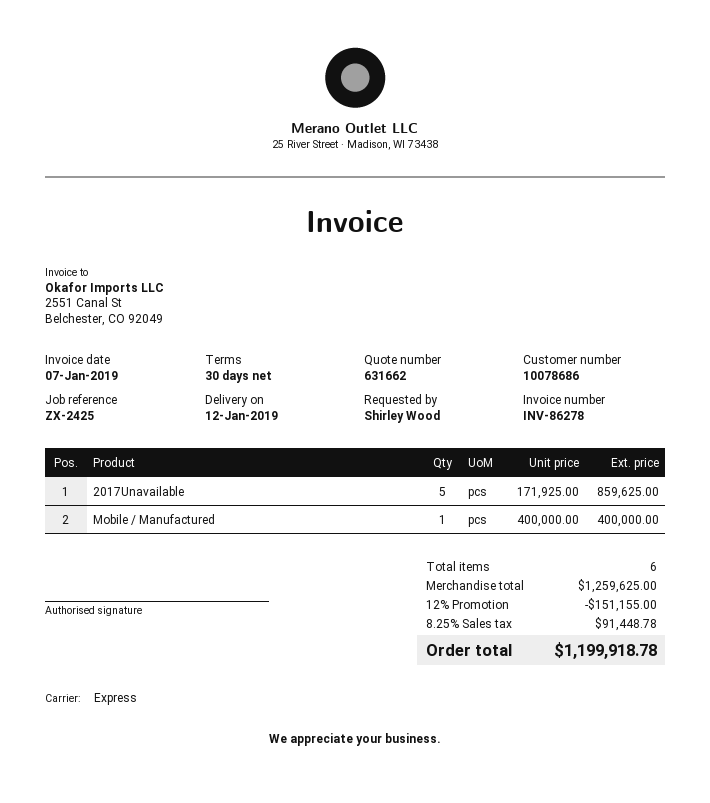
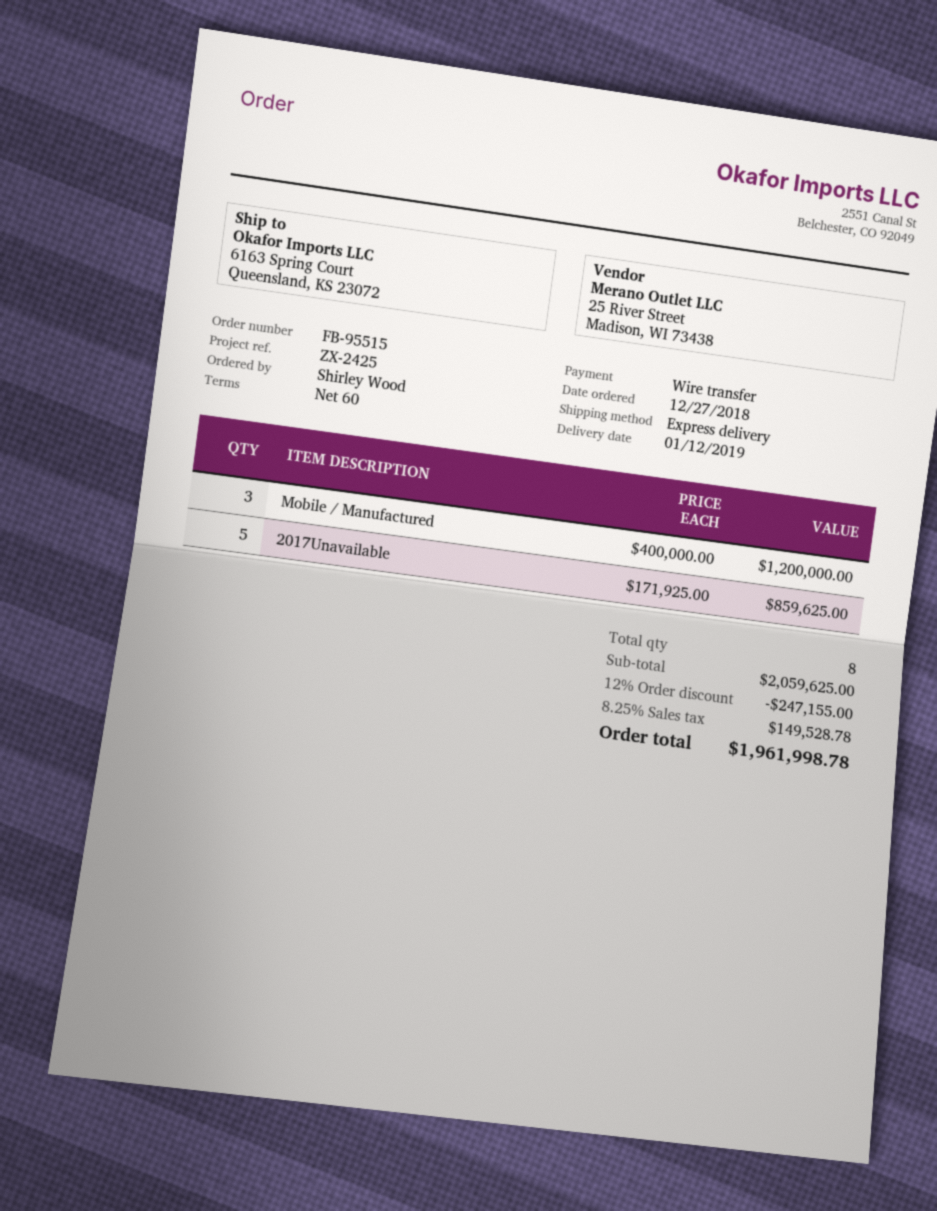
payment terms: 30 days -> 60 days
Mobile / Manufactured: 1 x 400000.00 = 400000.00 -> 3 x 400000.00 = 1200000.00
total quantity: 6 -> 8
subtotal: 1259625.00 -> 2059625.00
discount: 12% = 151155.00 -> 12% = 247155.00
tax: 8.25% = 91448.78 -> 8.25% = 149528.78
total: 1199918.78 -> 1961998.78

